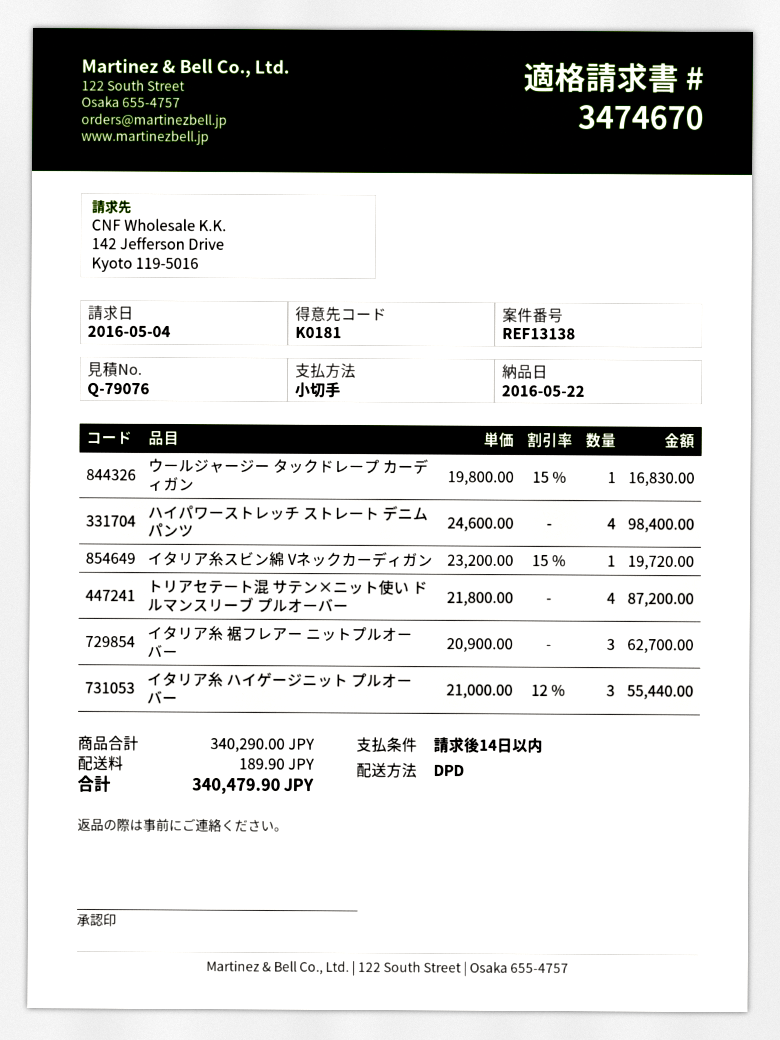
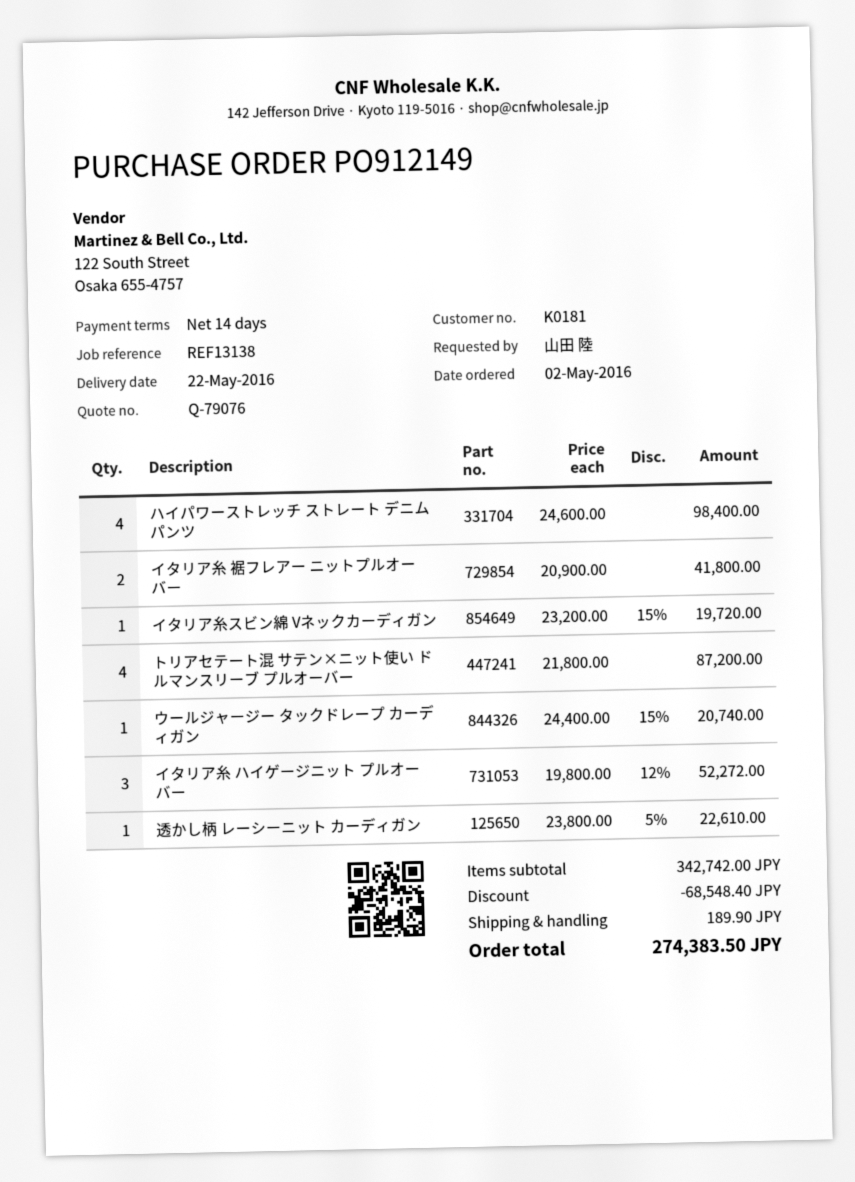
ウールジャージー タックドレープ カーディガン: 1 x 19800.00 - 15% = 16830.00 -> 1 x 24400.00 - 15% = 20740.00
イタリア糸 裾フレアー ニットプルオーバー: 3 x 20900.00 = 62700.00 -> 2 x 20900.00 = 41800.00
イタリア糸 ハイゲージニット プルオーバー: 3 x 21000.00 - 12% = 55440.00 -> 3 x 19800.00 - 12% = 52272.00
透かし柄 レーシーニット カーディガン: none -> 1 x 23800.00 - 5% = 22610.00
subtotal: 340290.00 -> 342742.00
discount: none -> 68548.40
total: 340479.90 -> 274383.50

